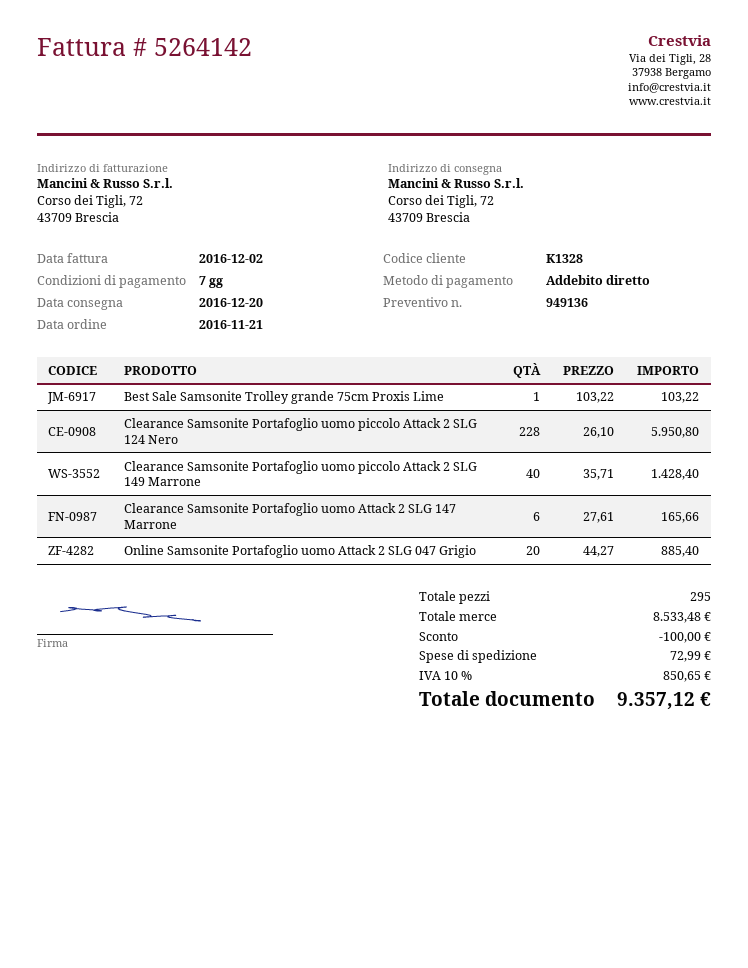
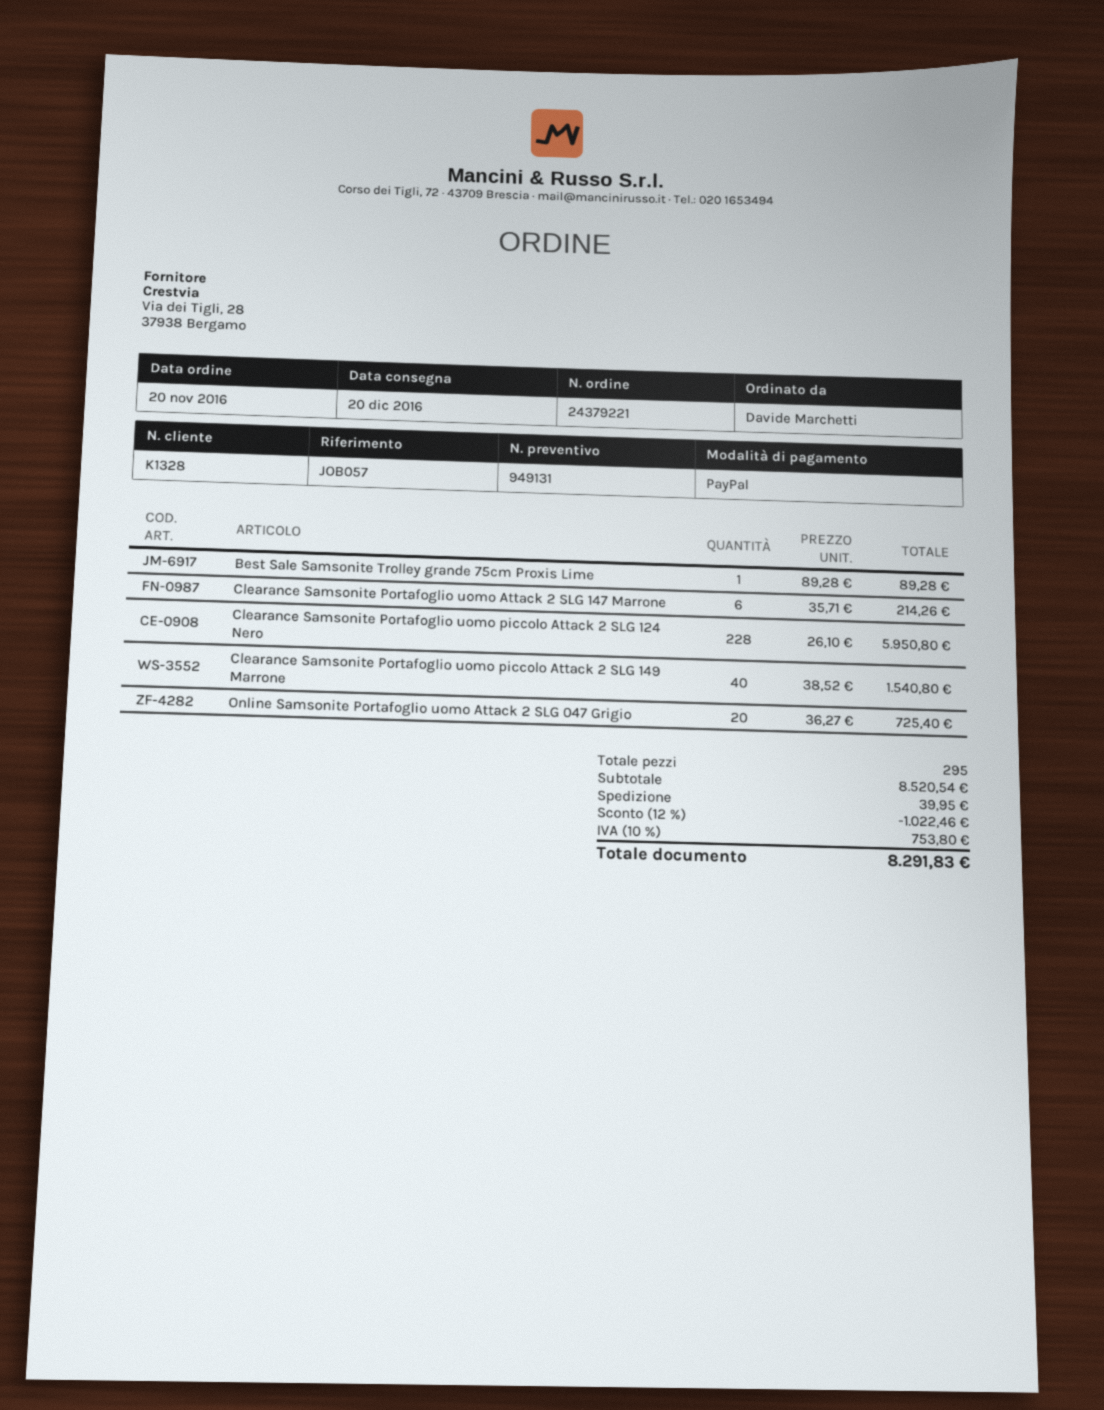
quote number: 949136 -> 949131
order date: 2016-11-21 -> 2016-11-20
payment method: direct debit -> PayPal
Best Sale Samsonite Trolley grande 75cm Proxis Lime: 1 x 103.22 = 103.22 -> 1 x 89.28 = 89.28
Clearance Samsonite Portafoglio uomo piccolo Attack 2 SLG 149 Marrone: 40 x 35.71 = 1428.40 -> 40 x 38.52 = 1540.80
Clearance Samsonite Portafoglio uomo Attack 2 SLG 147 Marrone: 6 x 27.61 = 165.66 -> 6 x 35.71 = 214.26
Online Samsonite Portafoglio uomo Attack 2 SLG 047 Grigio: 20 x 44.27 = 885.40 -> 20 x 36.27 = 725.40
subtotal: 8533.48 -> 8520.54
discount: 100.00 -> 1022.46
shipping: 72.99 -> 39.95
tax: 10% = 850.65 -> 10% = 753.80
total: 9357.12 -> 8291.83

